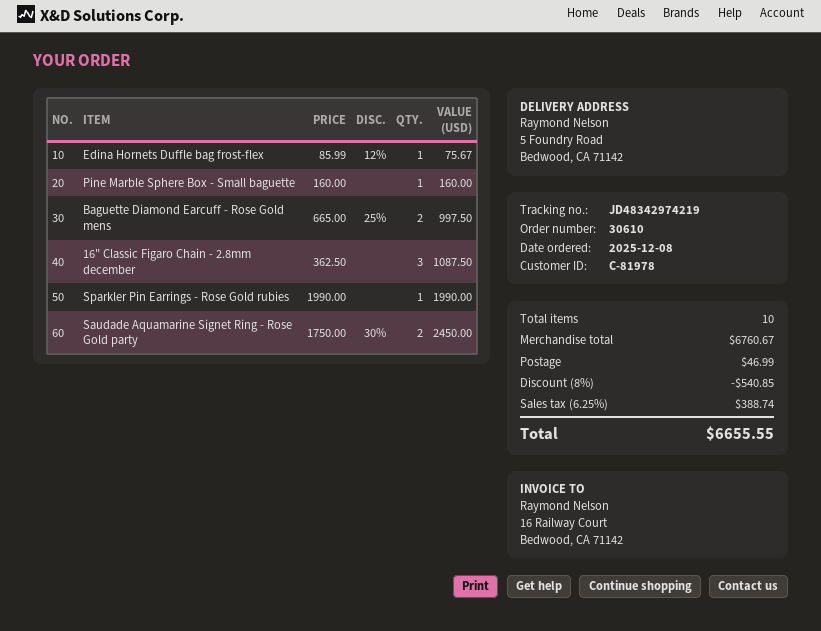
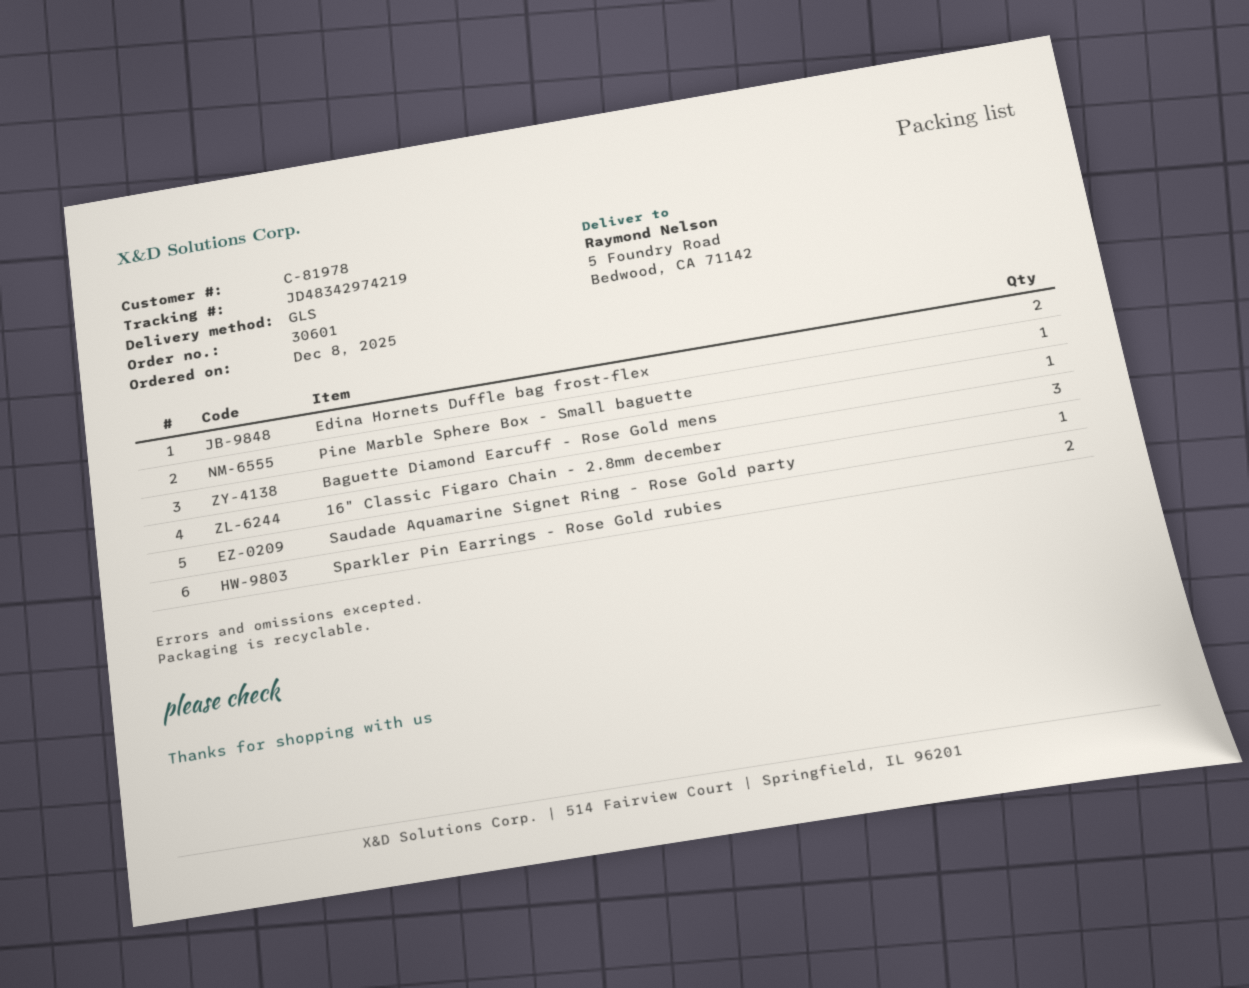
order number: 30610 -> 30601
Edina Hornets Duffle bag frost-flex: 1 -> 2
Baguette Diamond Earcuff - Rose Gold mens: 2 -> 1
Sparkler Pin Earrings - Rose Gold rubies: 1 -> 2
Saudade Aquamarine Signet Ring - Rose Gold party: 2 -> 1

